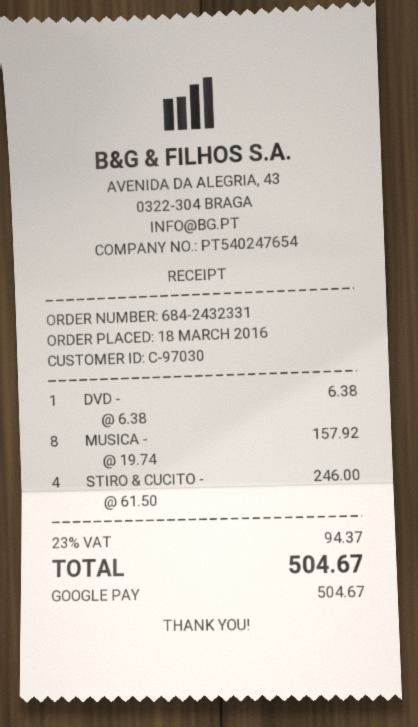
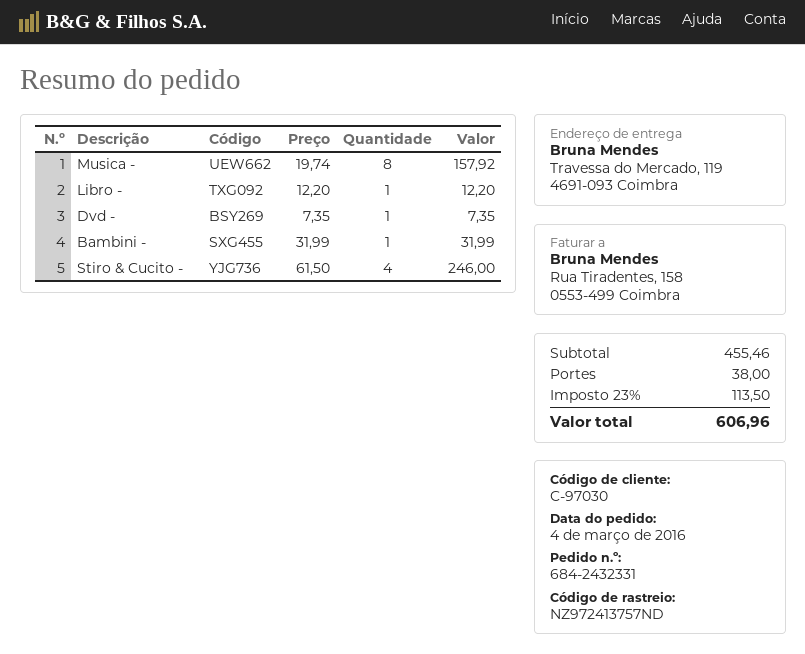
order date: 2016-03-18 -> 2016-03-04
DVD -: 1 x 6.38 = 6.38 -> 1 x 7.35 = 7.35
Libro -: none -> 1 x 12.20 = 12.20
Bambini -: none -> 1 x 31.99 = 31.99
shipping: none -> 38.00
tax: 23% = 94.37 -> 23% = 113.50
total: 504.67 -> 606.96

